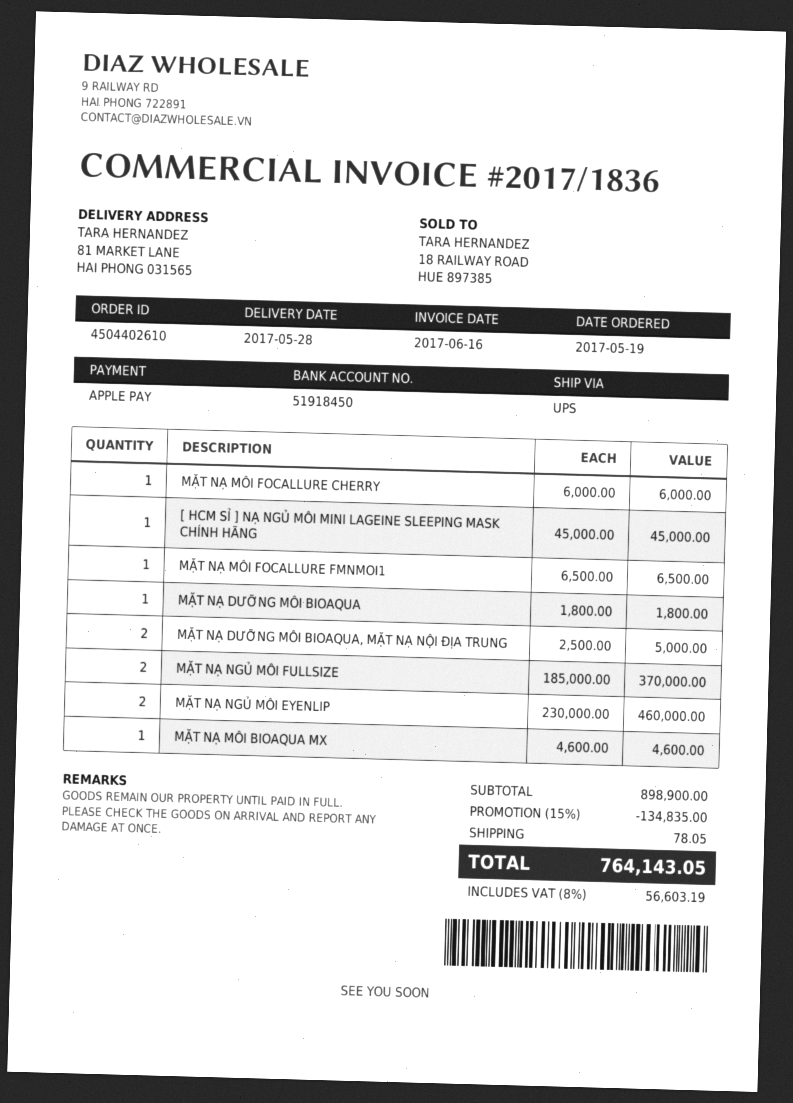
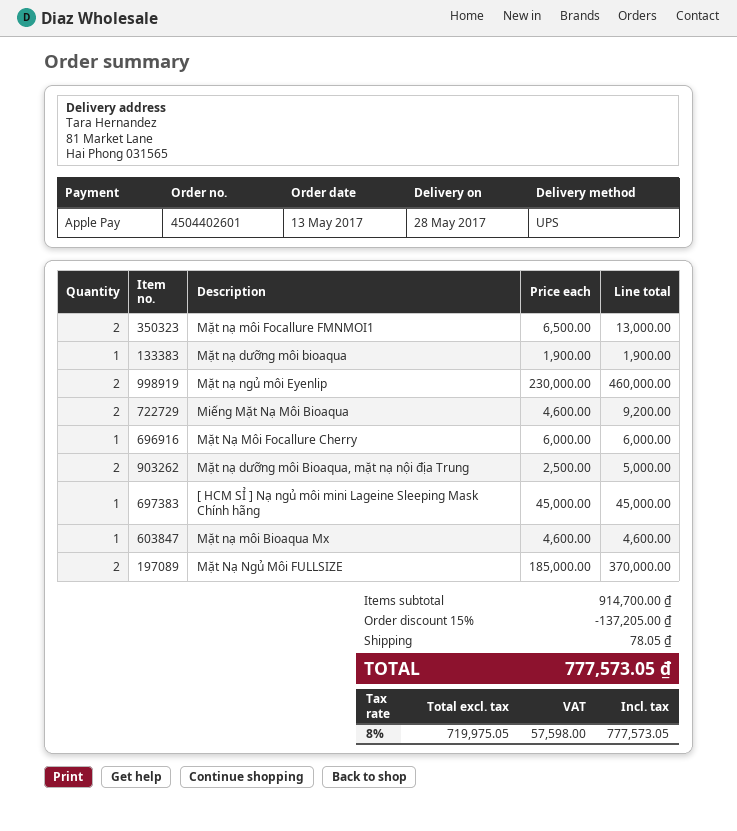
order number: 4504402610 -> 4504402601
order date: 2017-05-19 -> 2017-05-13
MẶT NẠ MÔI FOCALLURE FMNMOI1: 1 x 6500.00 = 6500.00 -> 2 x 6500.00 = 13000.00
MẶT NẠ DƯỠNG MÔI BIOAQUA: 1 x 1800.00 = 1800.00 -> 1 x 1900.00 = 1900.00
Miếng Mặt Nạ Môi Bioaqua: none -> 2 x 4600.00 = 9200.00
subtotal: 898900.00 -> 914700.00
discount: 15% = 134835.00 -> 15% = 137205.00
tax: 8% = 56603.19 -> 8% = 57598.00
total: 764143.05 -> 777573.05

